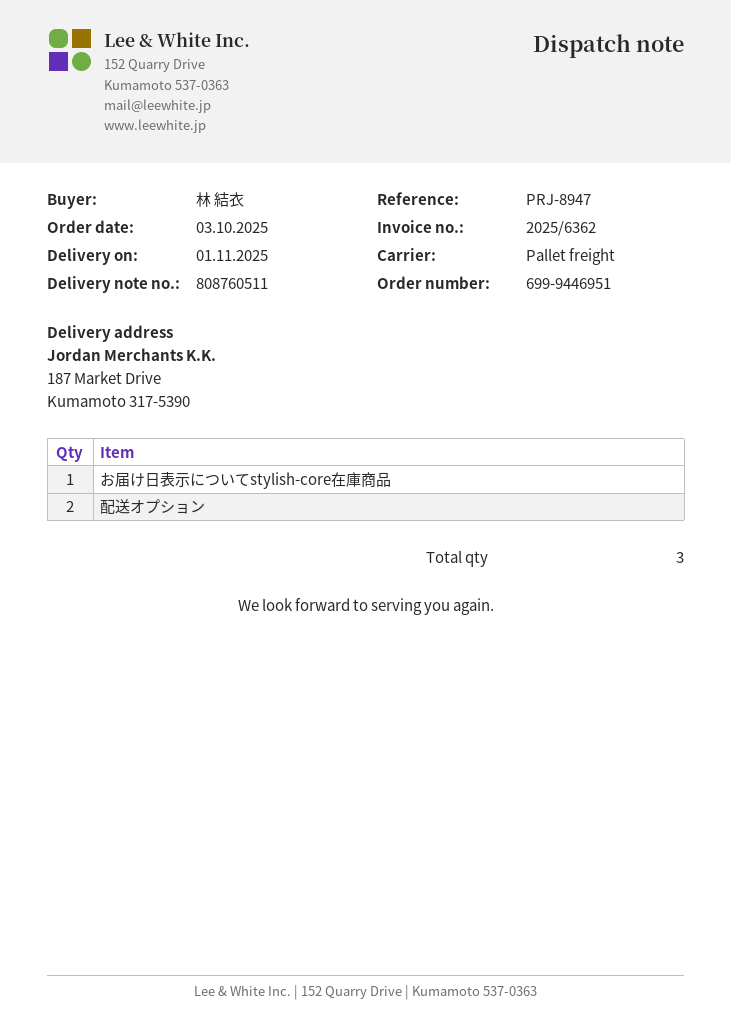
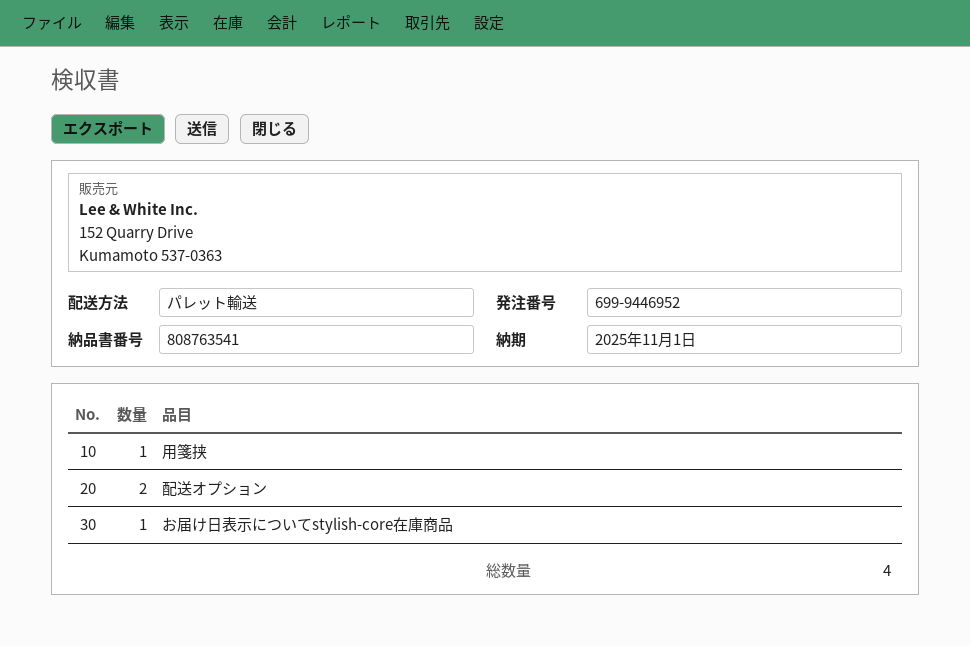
order number: 699-9446951 -> 699-9446952
delivery note number: 808760511 -> 808763541
用箋挟: none -> 1
total quantity: 3 -> 4

